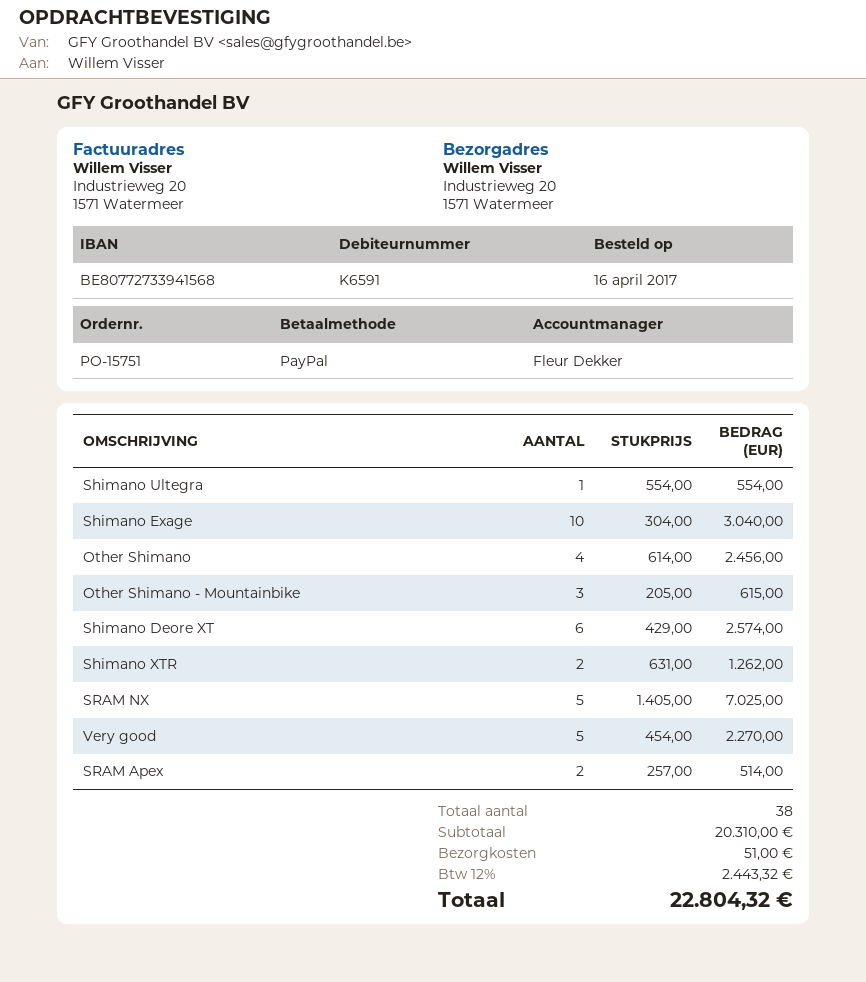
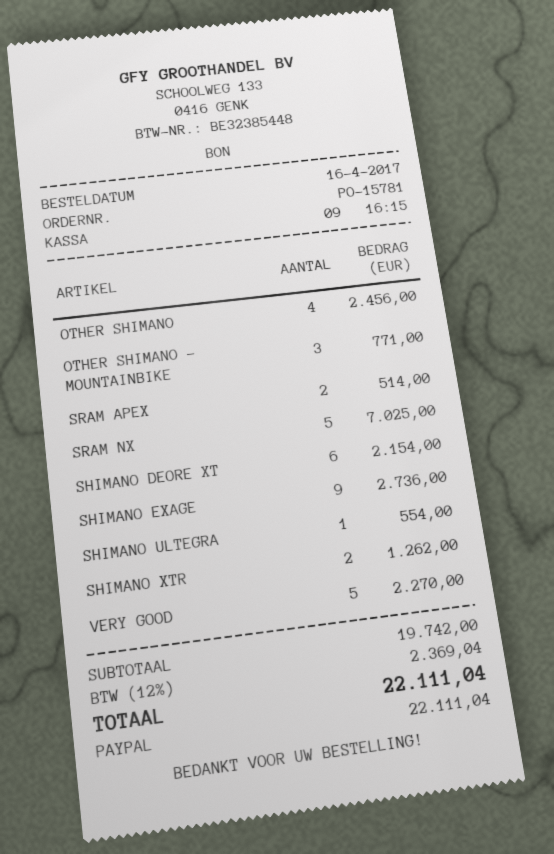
order number: PO-15751 -> PO-15781
Shimano Exage: 10 for 3040.00 -> 9 for 2736.00
Other Shimano - Mountainbike: 3 for 615.00 -> 3 for 771.00
Shimano Deore XT: 6 for 2574.00 -> 6 for 2154.00
subtotal: 20310.00 -> 19742.00
shipping: 51.00 -> none
tax: 12% = 2443.32 -> 12% = 2369.04
total: 22804.32 -> 22111.04

